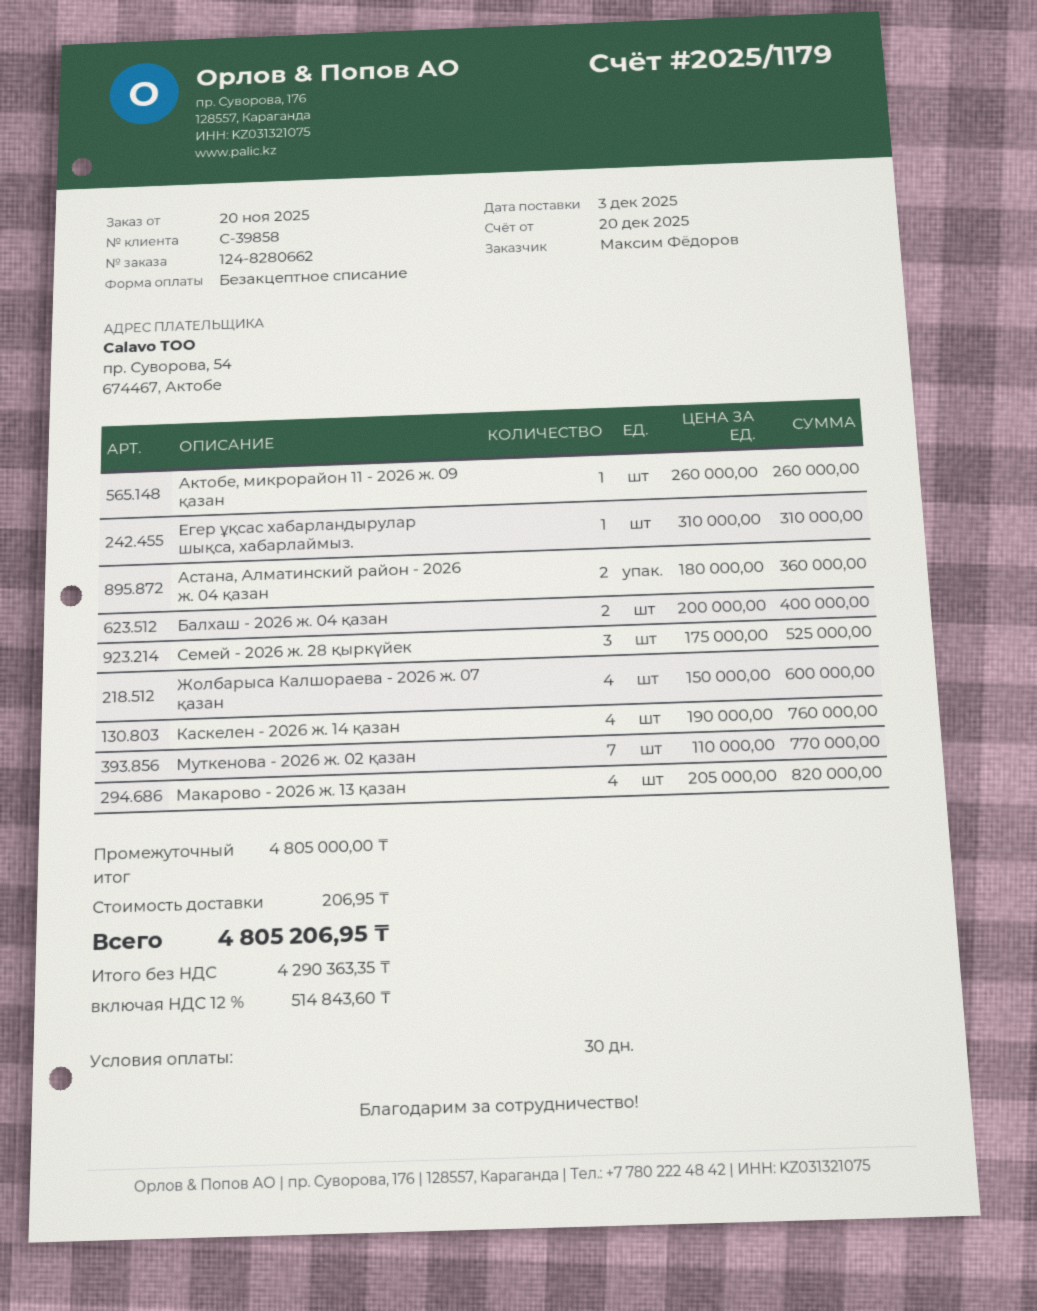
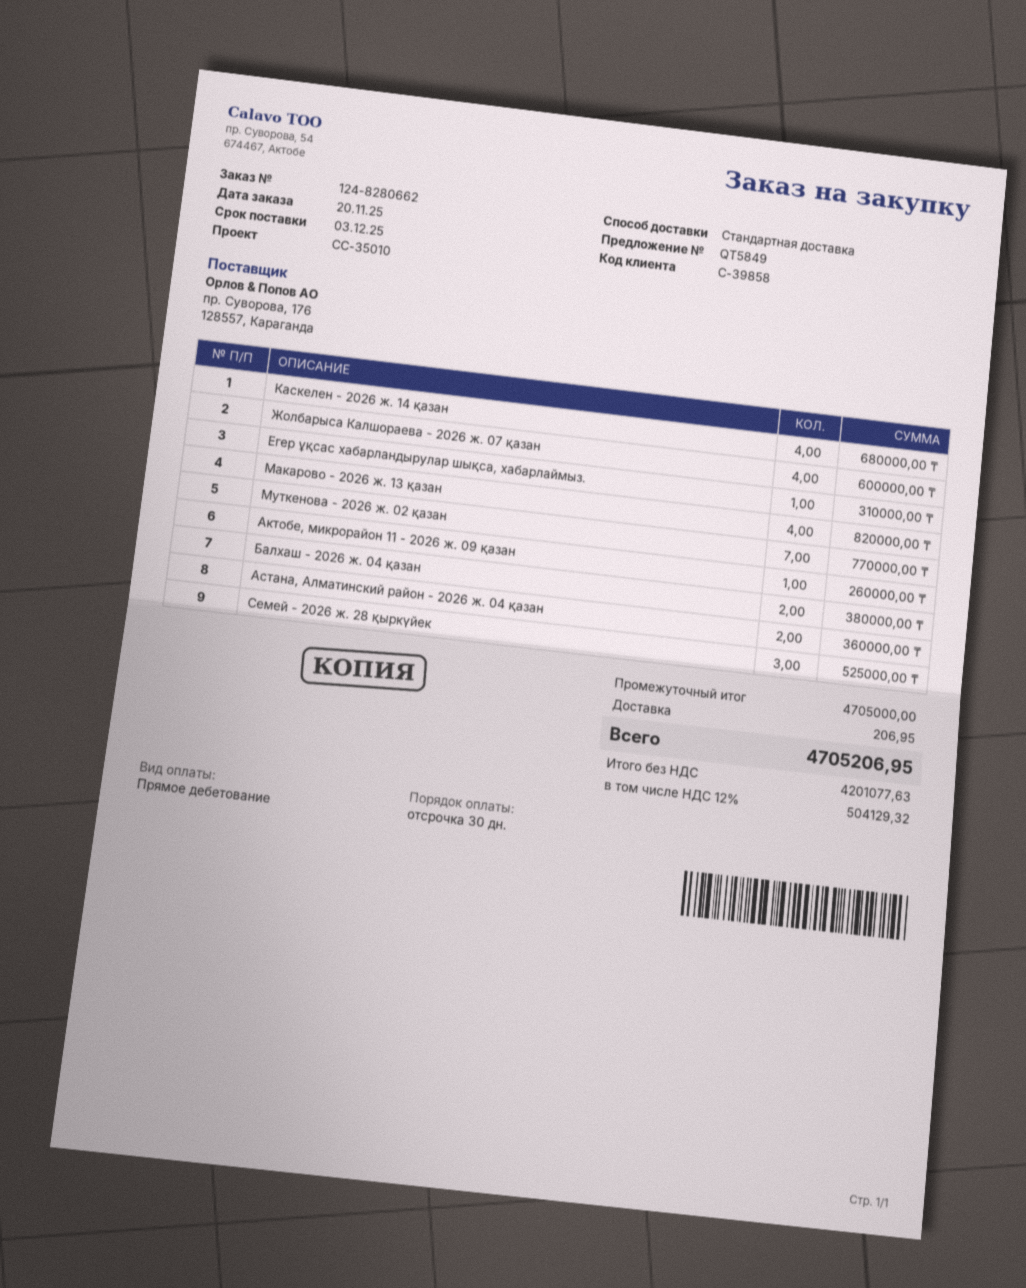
Балхаш - 2026 ж. 04 қазан: 2 for 400000.00 -> 2 for 380000.00
Каскелен - 2026 ж. 14 қазан: 4 for 760000.00 -> 4 for 680000.00
subtotal: 4805000.00 -> 4705000.00
net: 4290363.35 -> 4201077.63
tax: 12% = 514843.60 -> 12% = 504129.32
total: 4805206.95 -> 4705206.95

